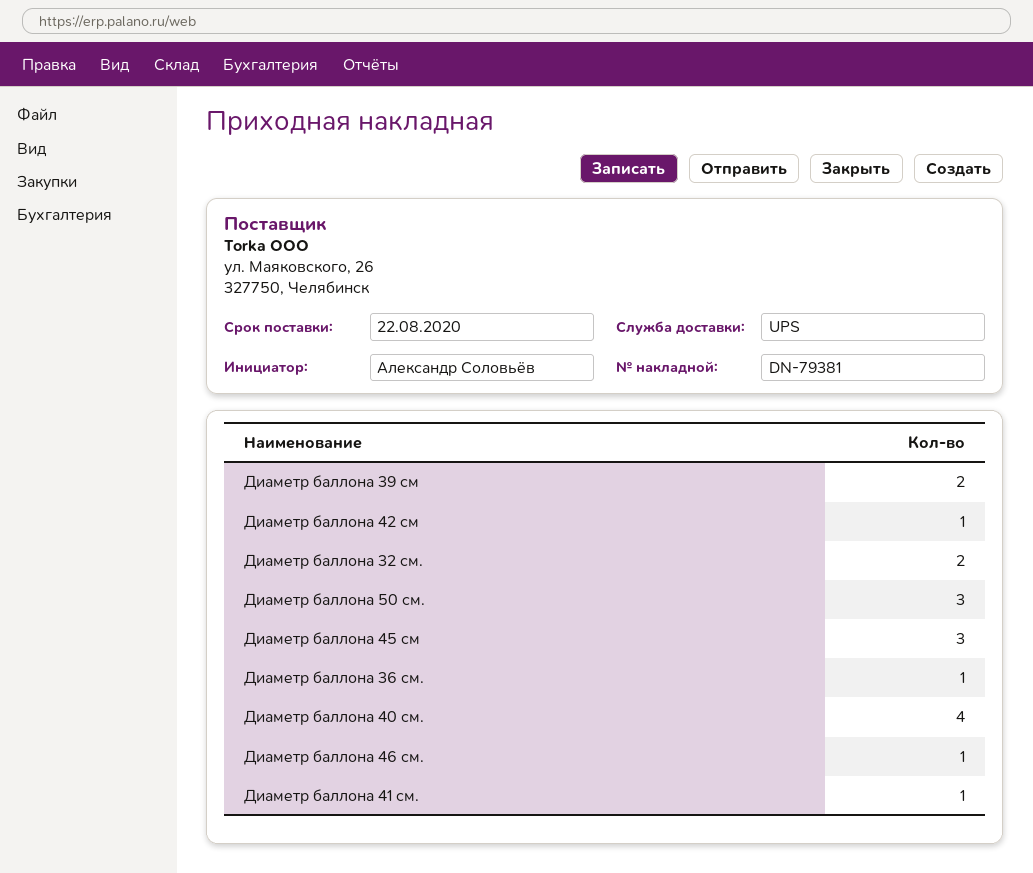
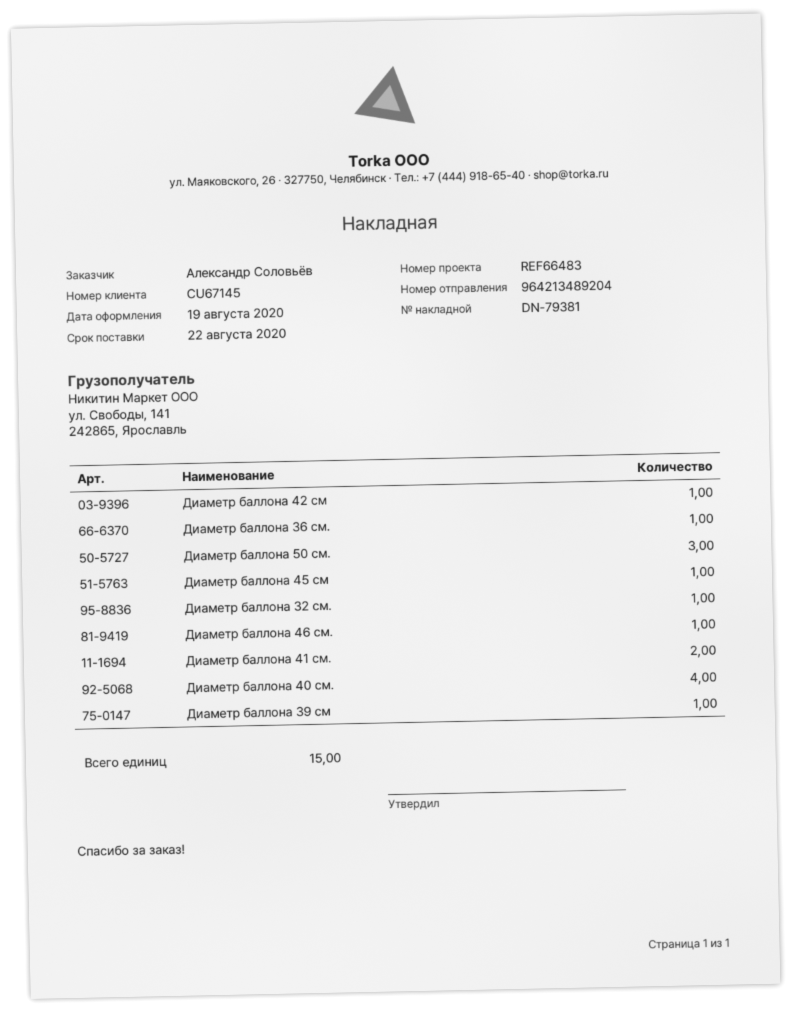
Диаметр баллона 39 см: 2 -> 1
Диаметр баллона 32 см.: 2 -> 1
Диаметр баллона 45 см: 3 -> 1
Диаметр баллона 41 см.: 1 -> 2

